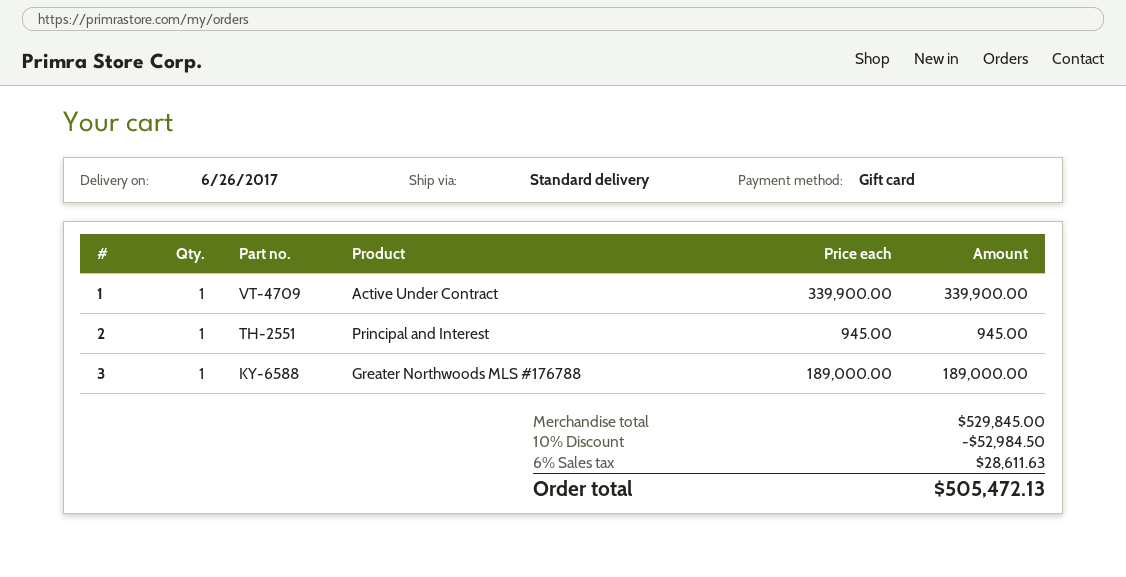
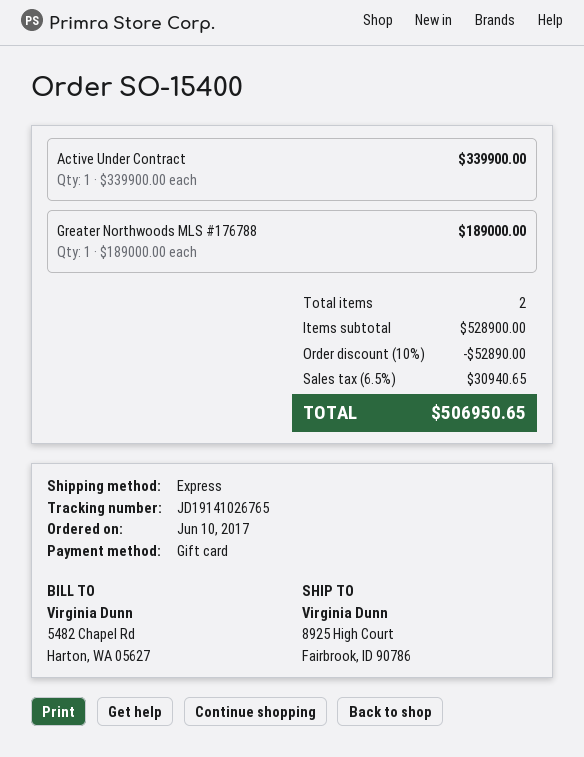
shipping method: standard -> express
Principal and Interest: 1 x 945.00 = 945.00 -> none
subtotal: 529845.00 -> 528900.00
discount: 10% = 52984.50 -> 10% = 52890.00
tax: 6% = 28611.63 -> 6.5% = 30940.65
total: 505472.13 -> 506950.65

